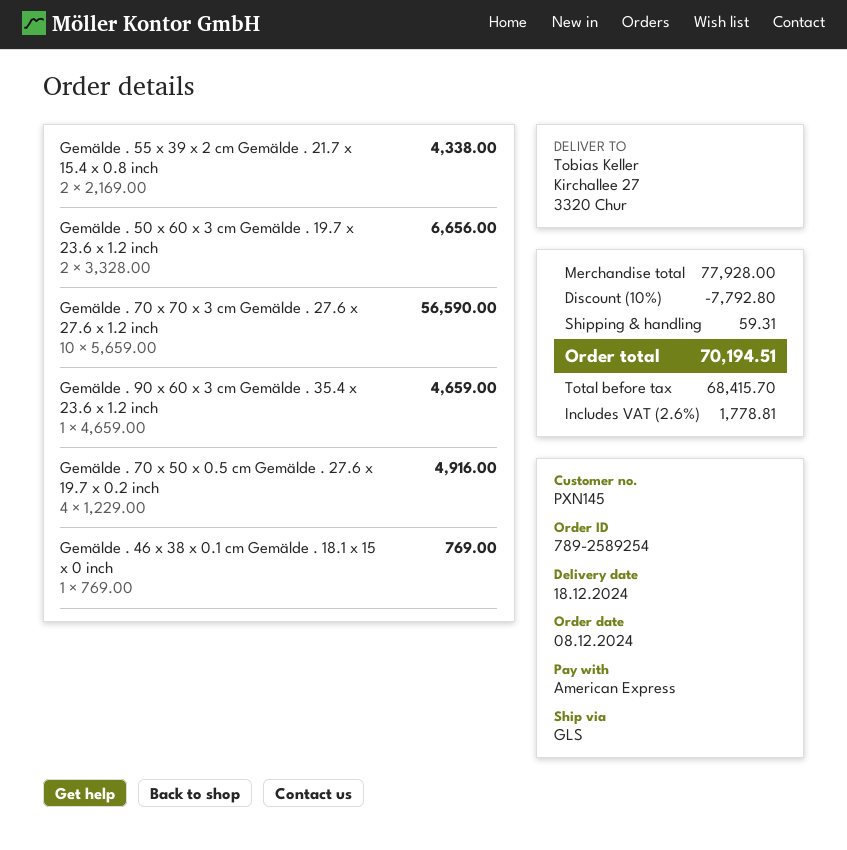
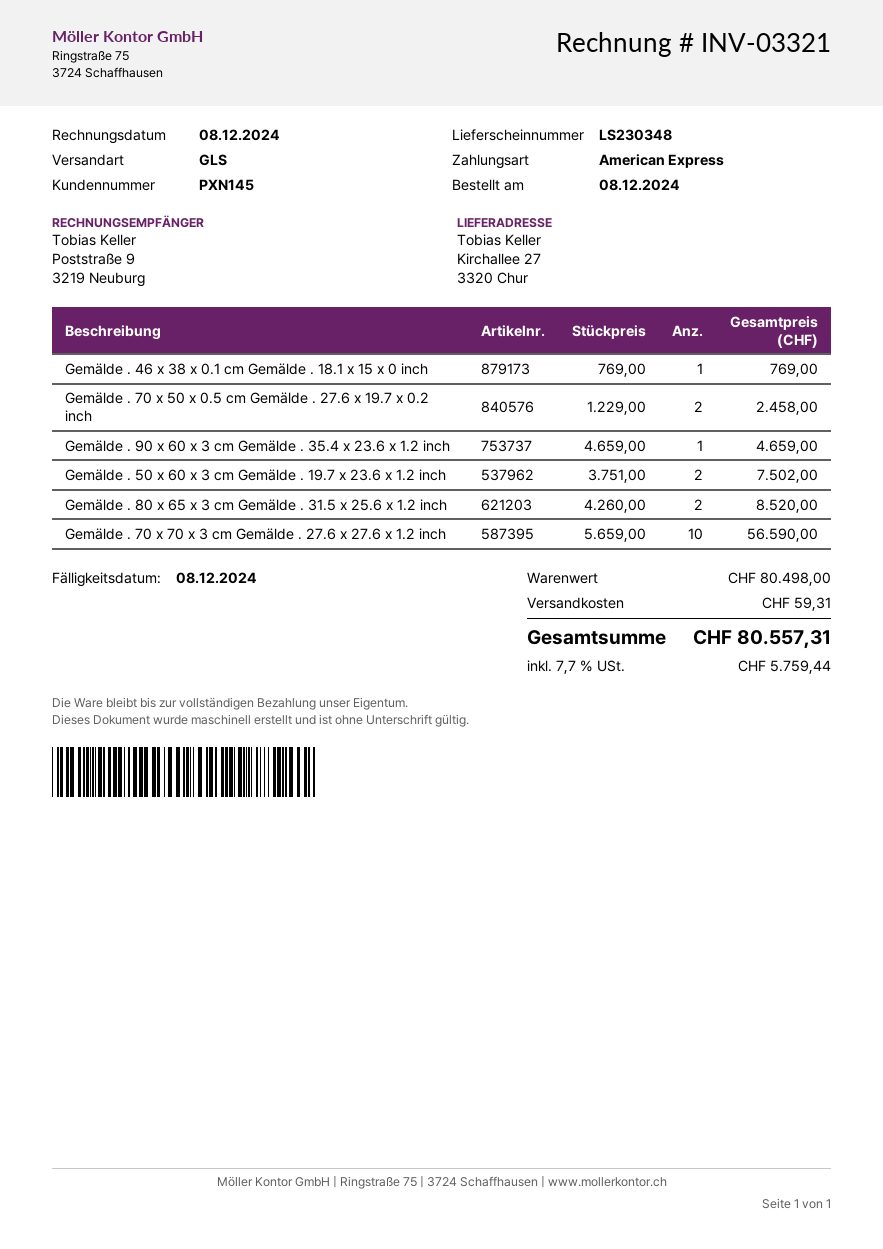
Gemälde . 55 x 39 x 2 cm Gemälde . 21.7 x 15.4 x 0.8 inch: 2 x 2169.00 = 4338.00 -> none
Gemälde . 50 x 60 x 3 cm Gemälde . 19.7 x 23.6 x 1.2 inch: 2 x 3328.00 = 6656.00 -> 2 x 3751.00 = 7502.00
Gemälde . 70 x 50 x 0.5 cm Gemälde . 27.6 x 19.7 x 0.2 inch: 4 x 1229.00 = 4916.00 -> 2 x 1229.00 = 2458.00
Gemälde . 80 x 65 x 3 cm Gemälde . 31.5 x 25.6 x 1.2 inch: none -> 2 x 4260.00 = 8520.00
subtotal: 77928.00 -> 80498.00
discount: 10% = 7792.80 -> none
tax: 2.6% = 1778.81 -> 7.7% = 5759.44
total: 70194.51 -> 80557.31

